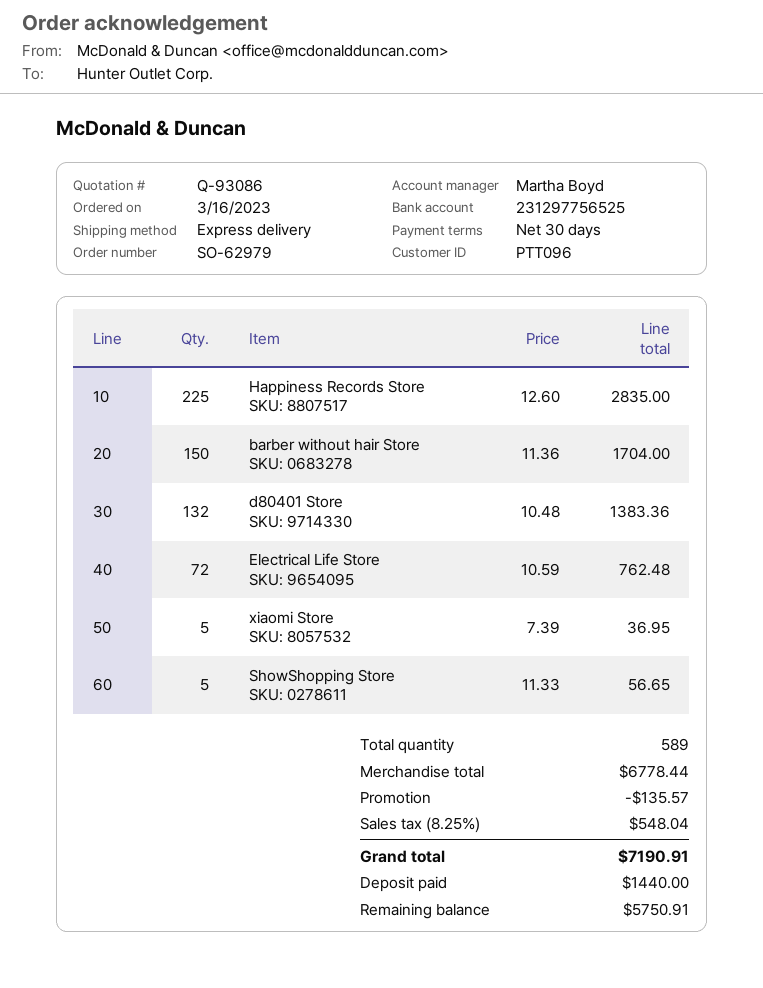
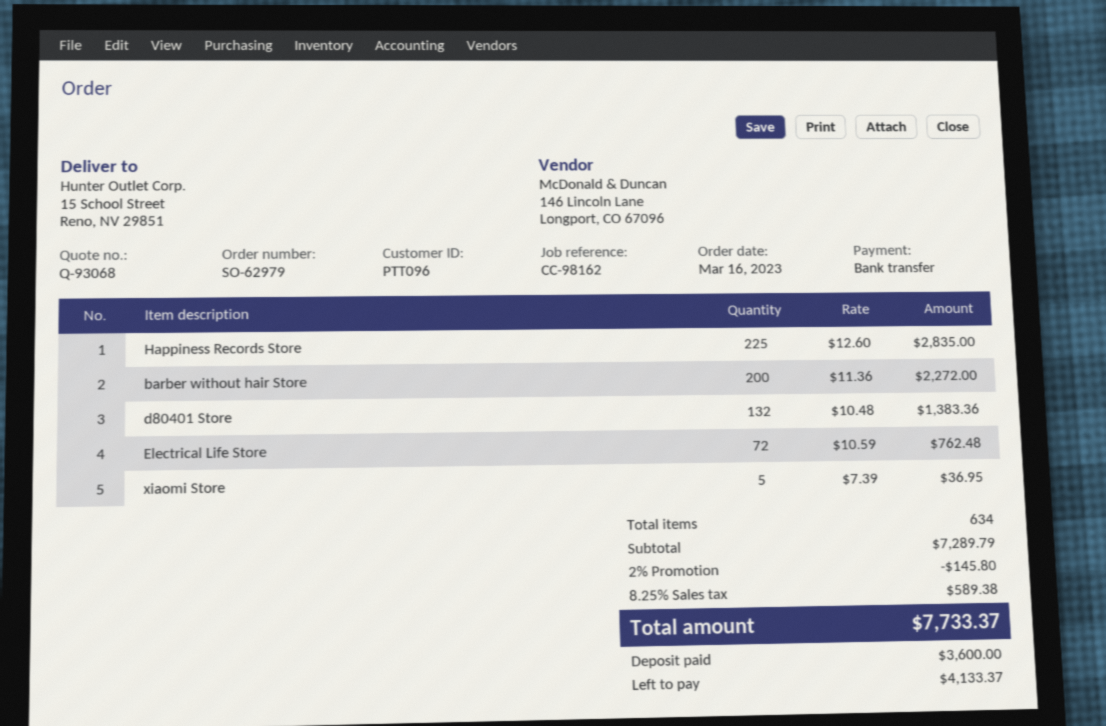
quote number: Q-93086 -> Q-93068
barber without hair Store: 150 x 11.36 = 1704.00 -> 200 x 11.36 = 2272.00
ShowShopping Store: 5 x 11.33 = 56.65 -> none
total quantity: 589 -> 634
subtotal: 6778.44 -> 7289.79
discount: 135.57 -> 145.80
tax: 8.25% = 548.04 -> 8.25% = 589.38
total: 7190.91 -> 7733.37
deposit: 1440.00 -> 3600.00
balance: 5750.91 -> 4133.37

